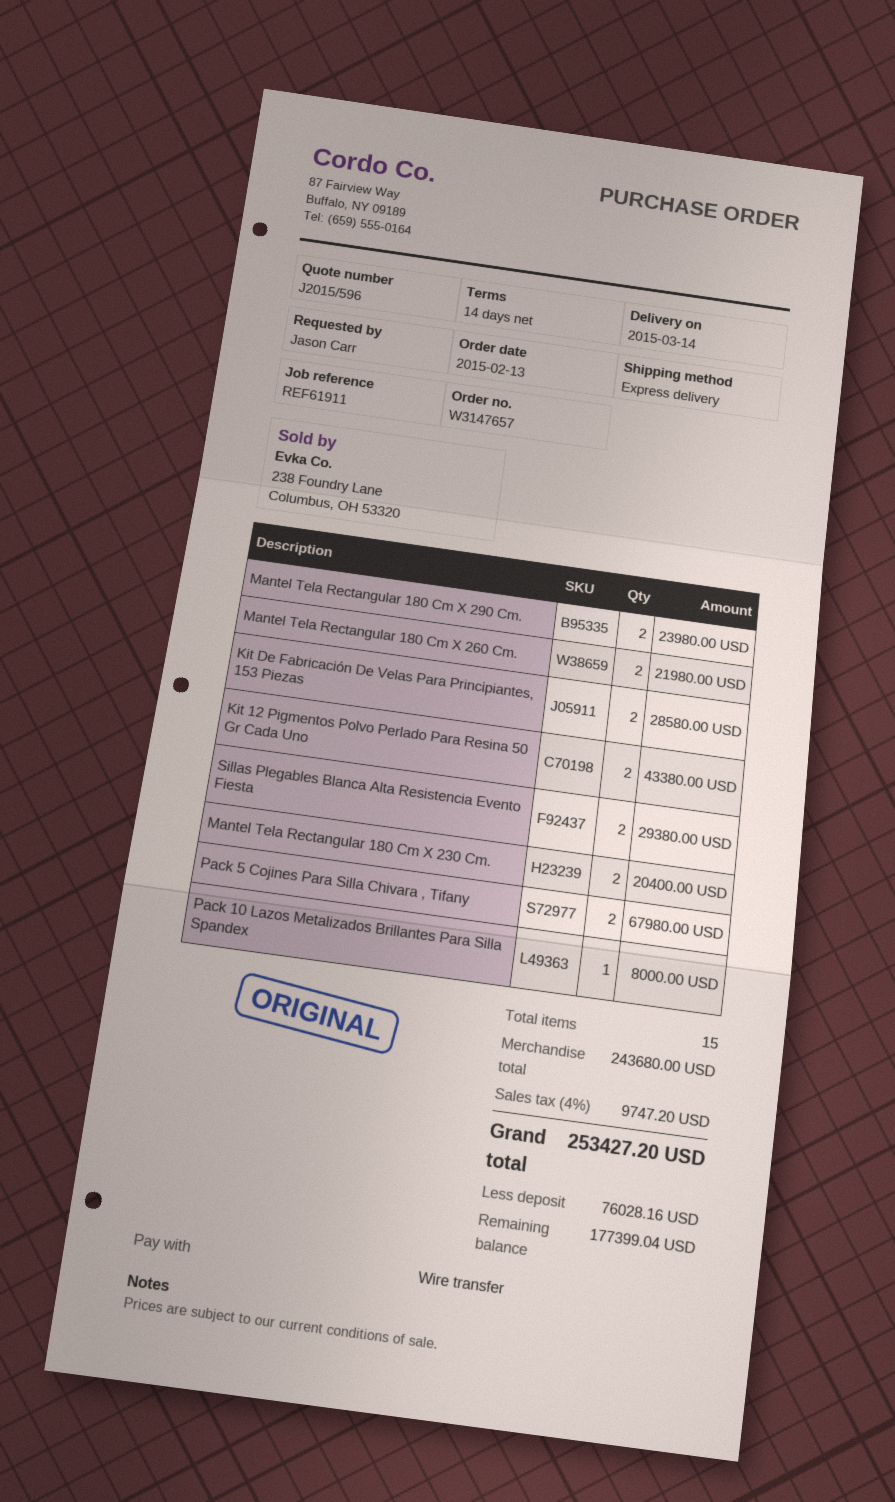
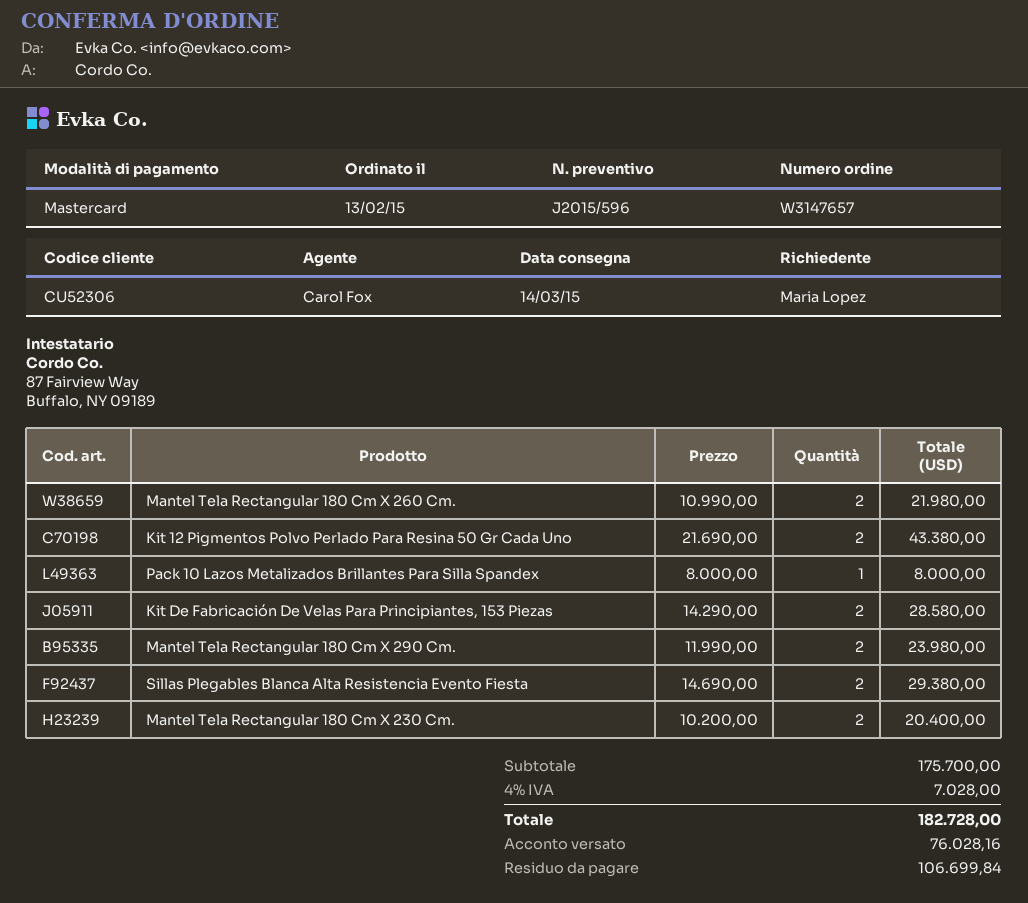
ordered by: Jason Carr -> Maria Lopez
payment method: bank transfer -> Mastercard
Pack 5 Cojines Para Silla Chivara , Tifany: 2 for 67980.00 -> none
subtotal: 243680.00 -> 175700.00
tax: 4% = 9747.20 -> 4% = 7028.00
total: 253427.20 -> 182728.00
balance: 177399.04 -> 106699.84

